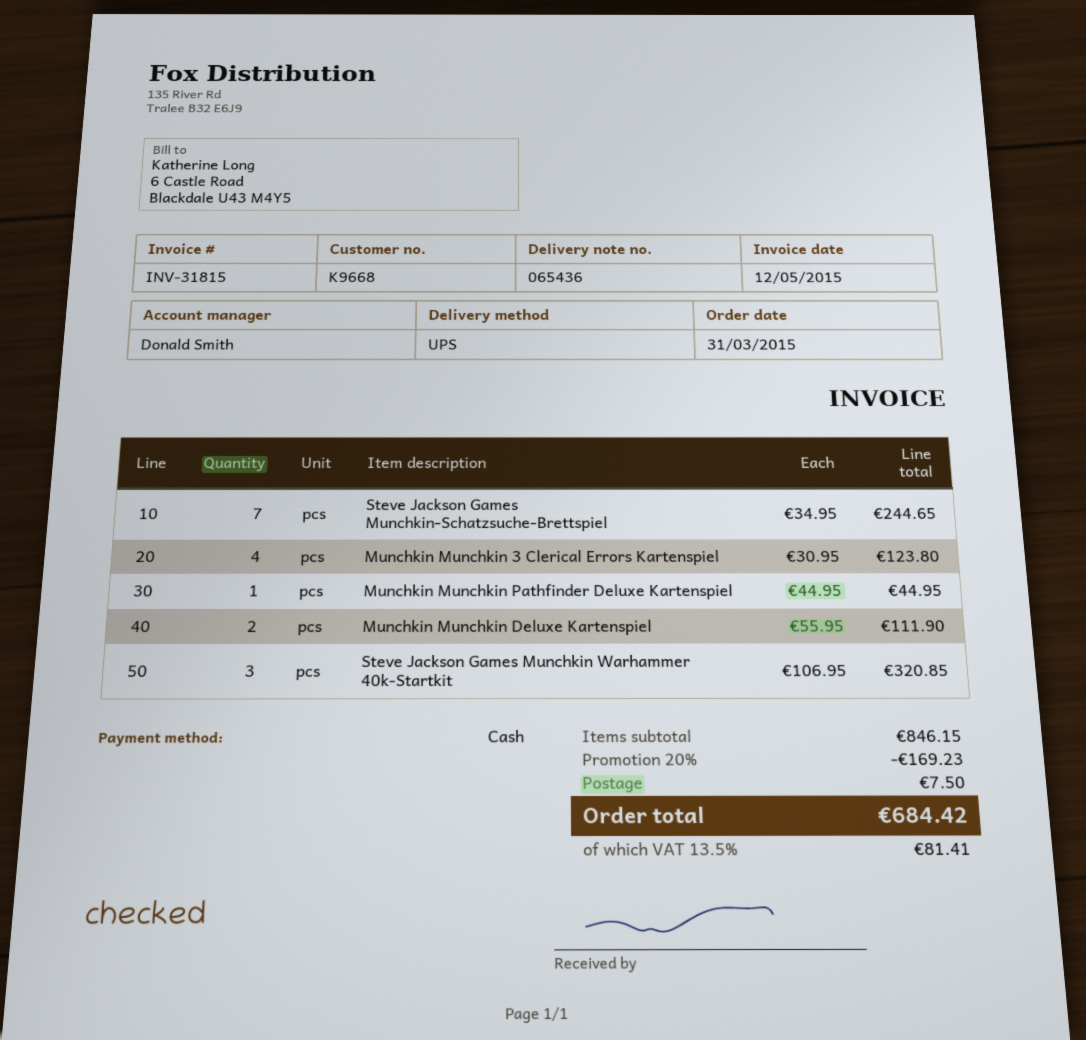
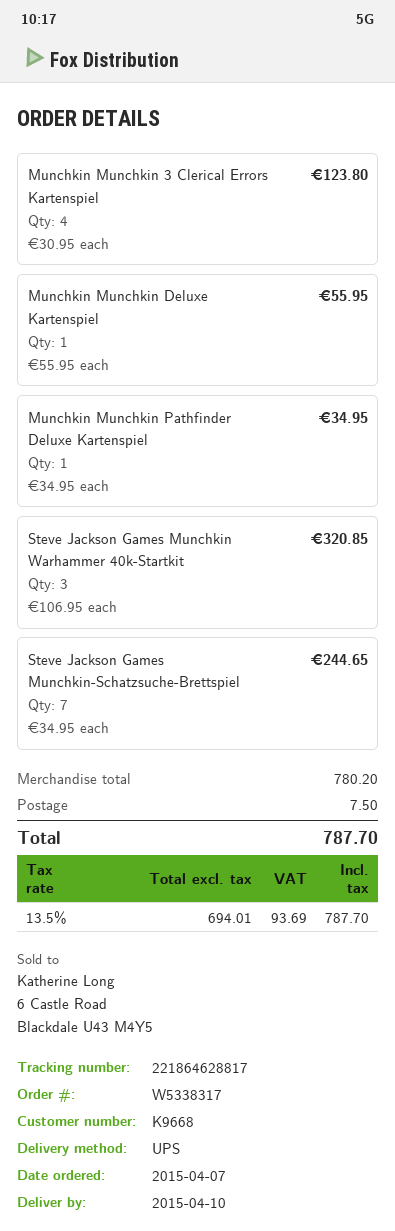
order date: 2015-03-31 -> 2015-04-07
Munchkin Munchkin Pathfinder Deluxe Kartenspiel: 1 x 44.95 = 44.95 -> 1 x 34.95 = 34.95
Munchkin Munchkin Deluxe Kartenspiel: 2 x 55.95 = 111.90 -> 1 x 55.95 = 55.95
subtotal: 846.15 -> 780.20
discount: 20% = 169.23 -> none
tax: 13.5% = 81.41 -> 13.5% = 93.69
total: 684.42 -> 787.70

